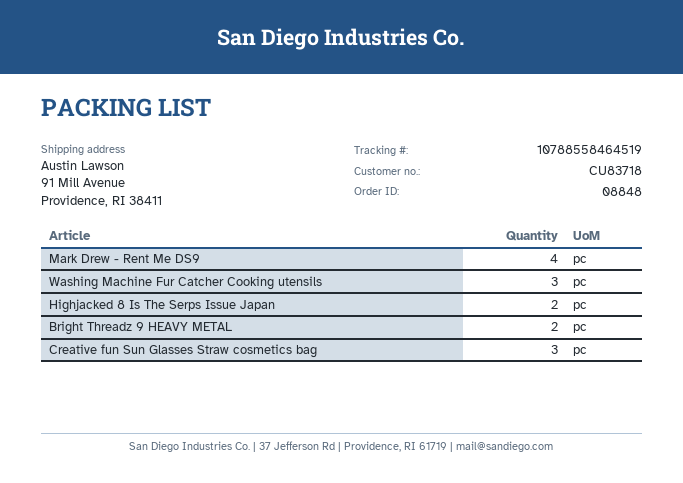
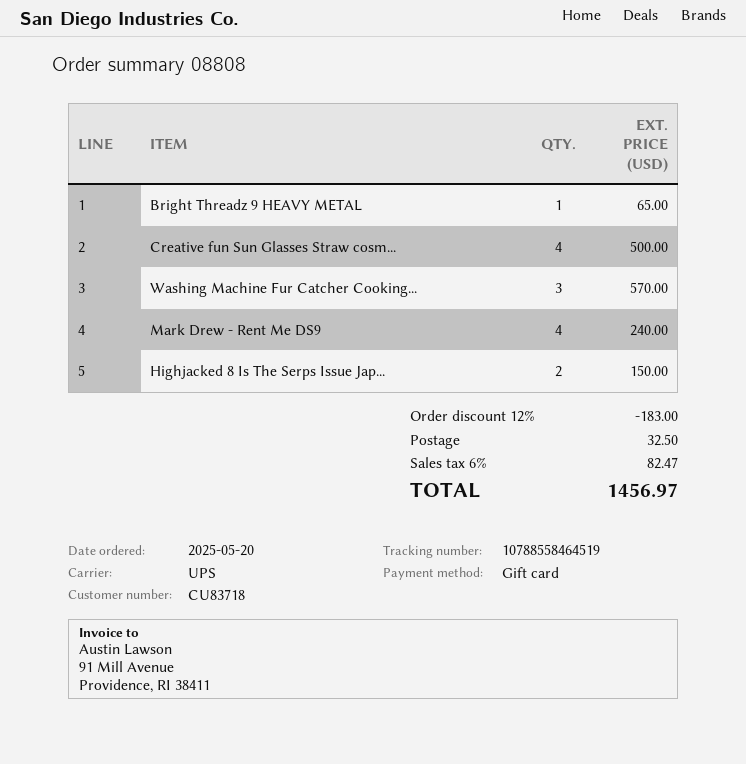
order number: 08848 -> 08808
Bright Threadz 9 HEAVY METAL: 2 -> 1
Creative fun Sun Glasses Straw cosmetics bag: 3 -> 4

